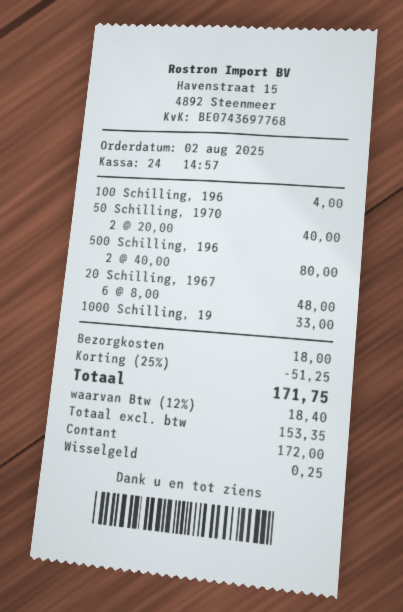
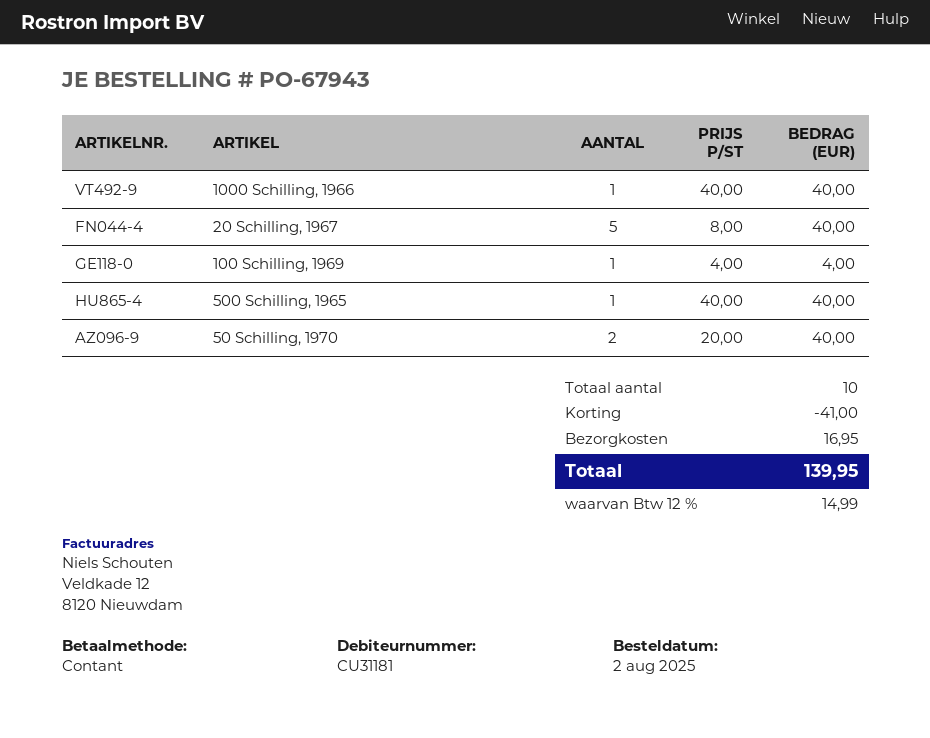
500 Schilling, 196: 2 x 40.00 = 80.00 -> 1 x 40.00 = 40.00
20 Schilling, 1967: 6 x 8.00 = 48.00 -> 5 x 8.00 = 40.00
1000 Schilling, 19: 1 x 33.00 = 33.00 -> 1 x 40.00 = 40.00
discount: 51.25 -> 41.00
shipping: 18.00 -> 16.95
tax: 12% = 18.40 -> 12% = 14.99
total: 171.75 -> 139.95

